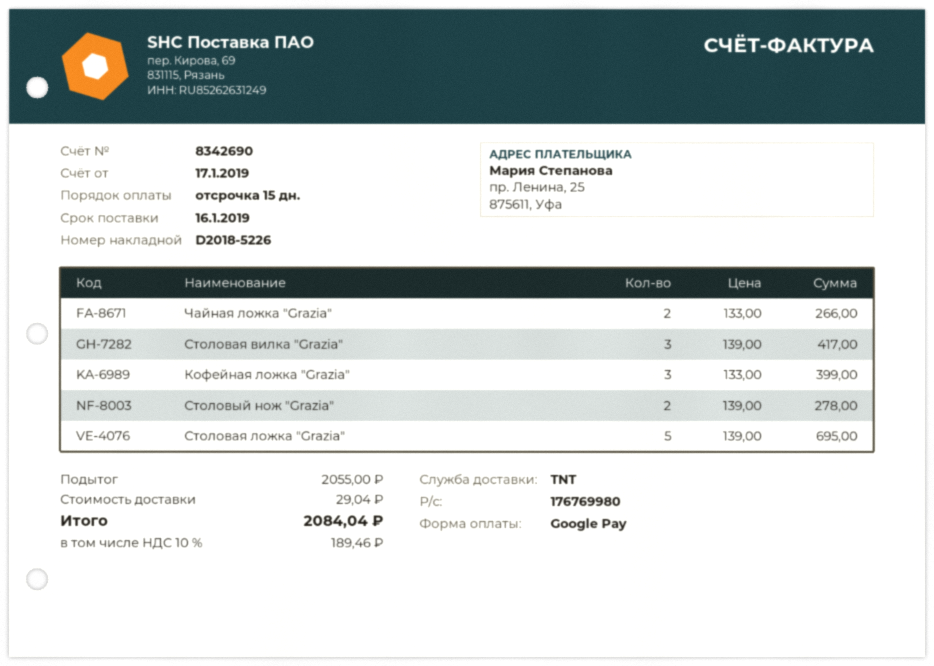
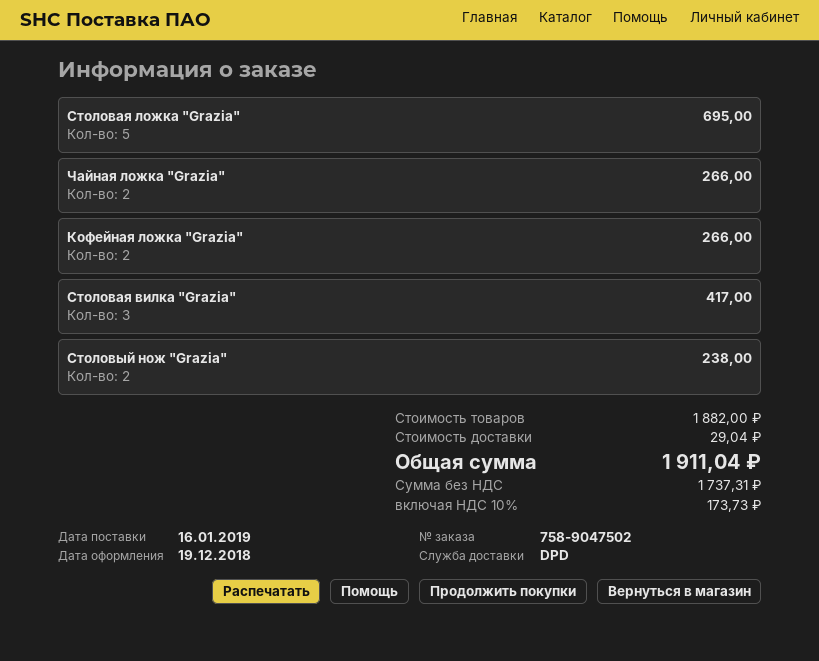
shipping method: TNT -> DPD
Кофейная ложка "Grazia": 3 for 399.00 -> 2 for 266.00
Столовый нож "Grazia": 2 for 278.00 -> 2 for 238.00
subtotal: 2055.00 -> 1882.00
tax: 10% = 189.46 -> 10% = 173.73
total: 2084.04 -> 1911.04

